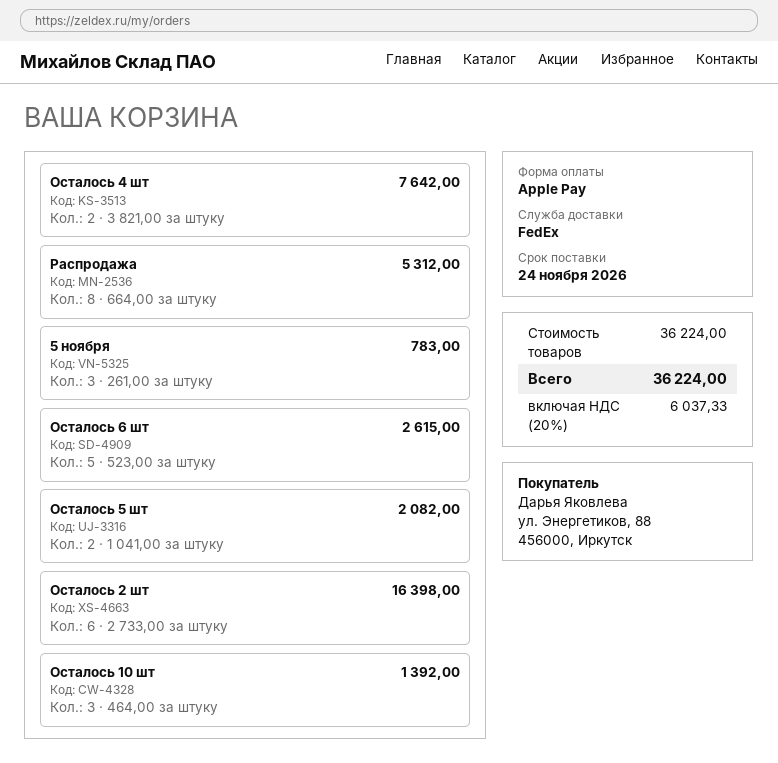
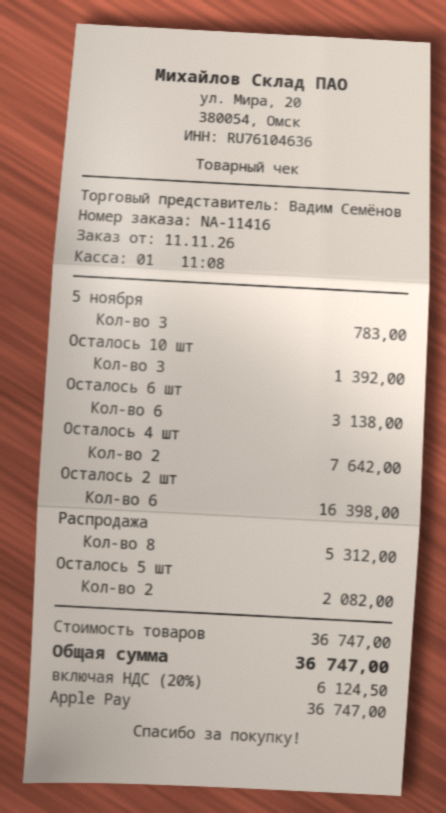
Осталось 6 шт: 5 for 2615.00 -> 6 for 3138.00
subtotal: 36224.00 -> 36747.00
tax: 20% = 6037.33 -> 20% = 6124.50
total: 36224.00 -> 36747.00

